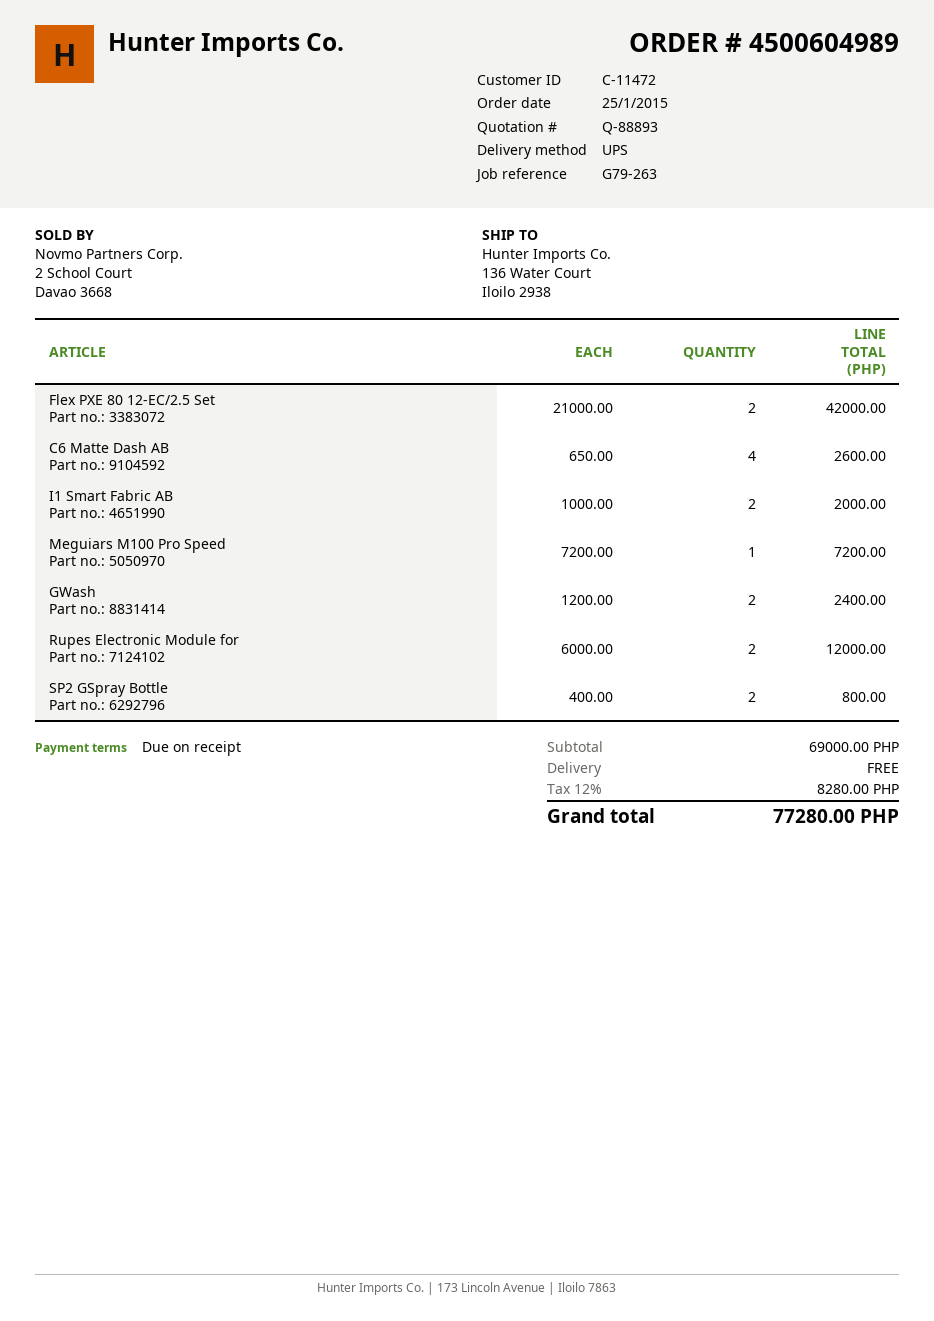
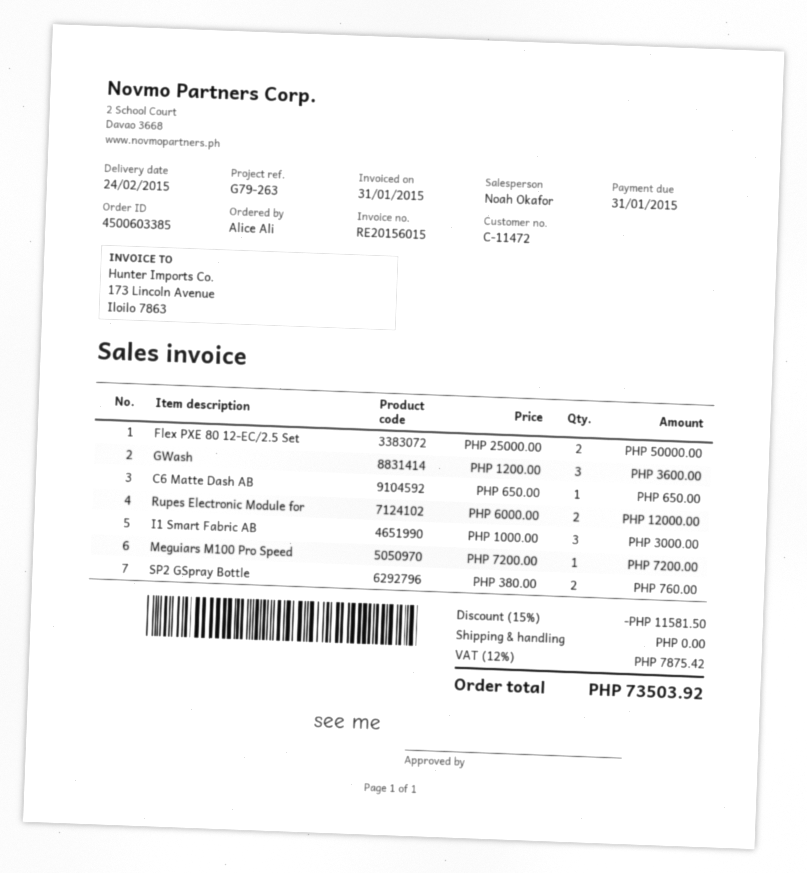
order number: 4500604989 -> 4500603385
Flex PXE 80 12-EC/2.5 Set: 2 x 21000.00 = 42000.00 -> 2 x 25000.00 = 50000.00
C6 Matte Dash AB: 4 x 650.00 = 2600.00 -> 1 x 650.00 = 650.00
I1 Smart Fabric AB: 2 x 1000.00 = 2000.00 -> 3 x 1000.00 = 3000.00
GWash: 2 x 1200.00 = 2400.00 -> 3 x 1200.00 = 3600.00
SP2 GSpray Bottle: 2 x 400.00 = 800.00 -> 2 x 380.00 = 760.00
discount: none -> 15% = 11581.50
tax: 12% = 8280.00 -> 12% = 7875.42
total: 77280.00 -> 73503.92

